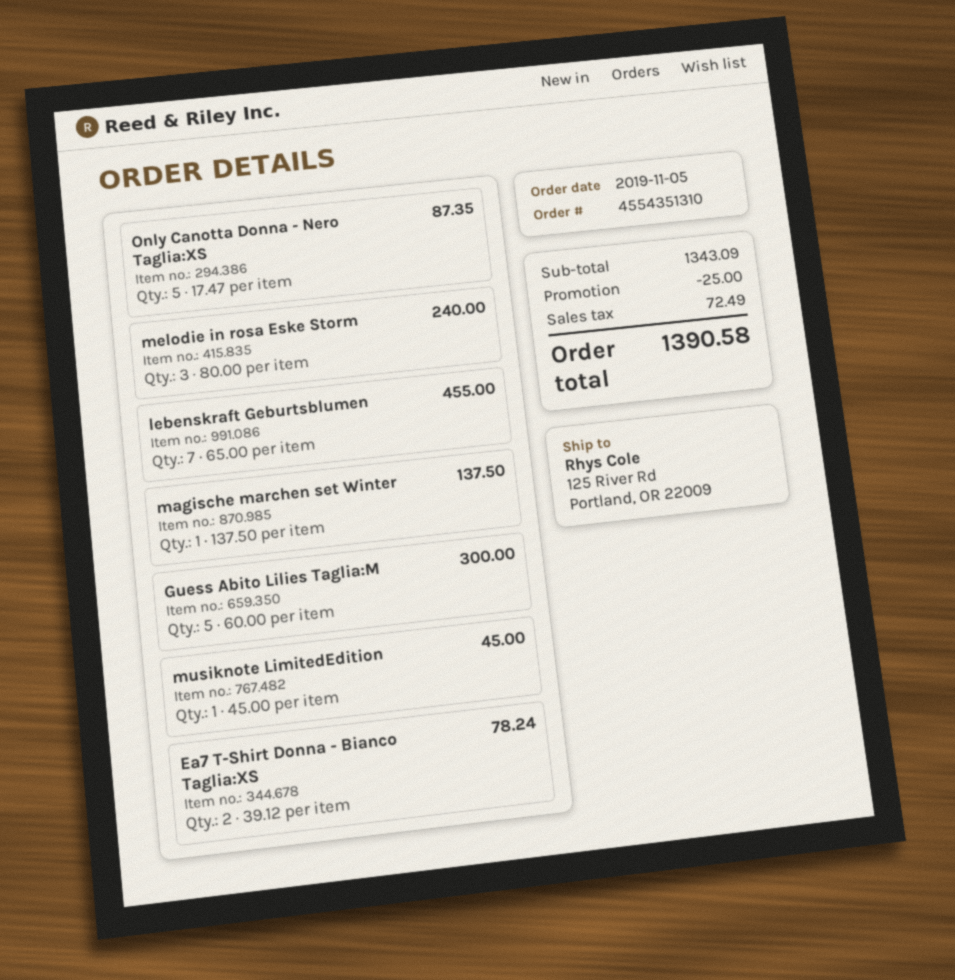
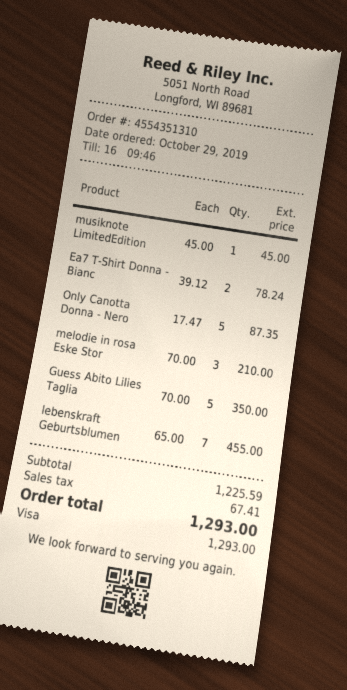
order date: 2019-11-05 -> 2019-10-29
melodie in rosa Eske Storm: 3 x 80.00 = 240.00 -> 3 x 70.00 = 210.00
magische marchen set Winter: 1 x 137.50 = 137.50 -> none
Guess Abito Lilies Taglia:M: 5 x 60.00 = 300.00 -> 5 x 70.00 = 350.00
subtotal: 1343.09 -> 1225.59
discount: 25.00 -> none
tax: 72.49 -> 67.41
total: 1390.58 -> 1293.00

